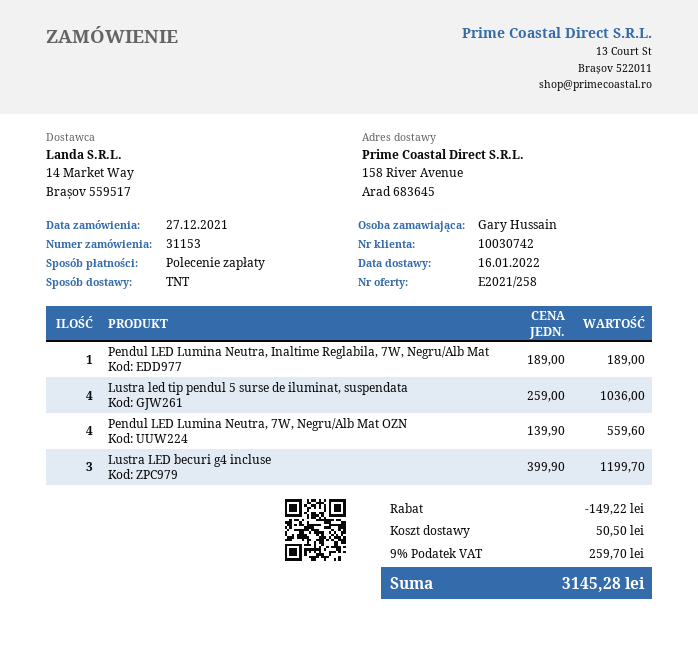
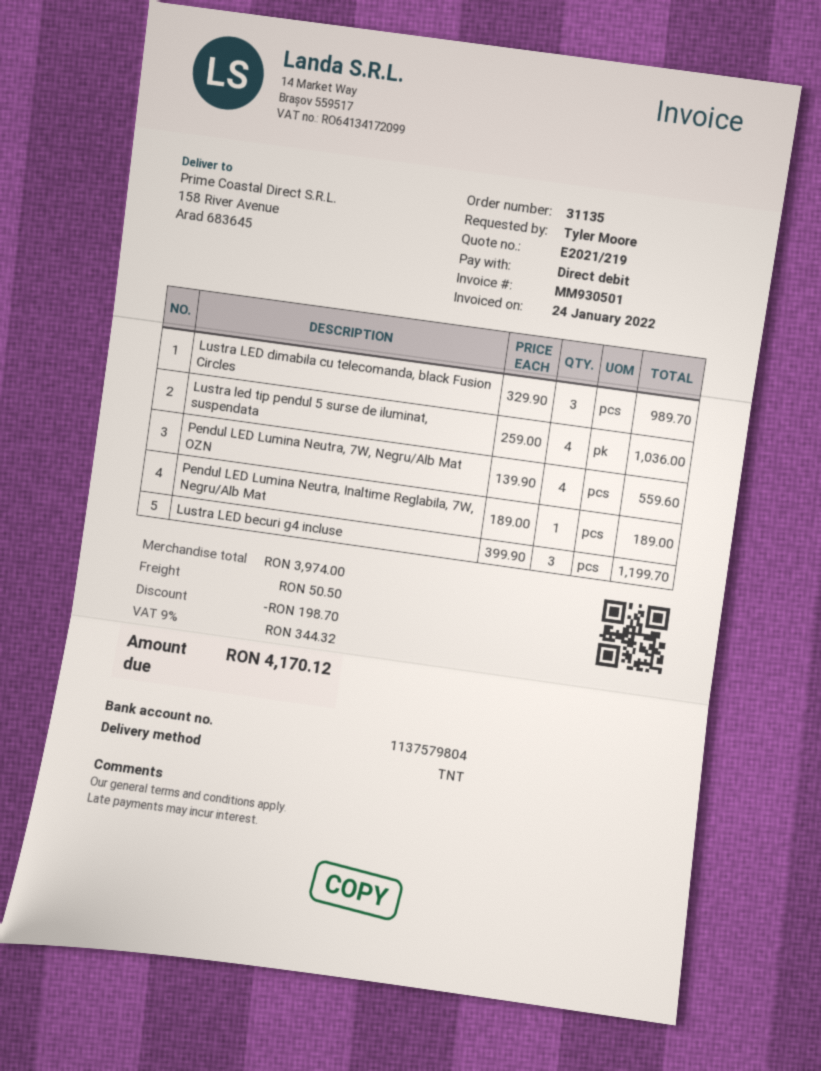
quote number: E2021/258 -> E2021/219
order number: 31153 -> 31135
ordered by: Gary Hussain -> Tyler Moore
Lustra LED dimabila cu telecomanda, black Fusion Circles: none -> 3 x 329.90 = 989.70
discount: 149.22 -> 198.70
tax: 9% = 259.70 -> 9% = 344.32
total: 3145.28 -> 4170.12

